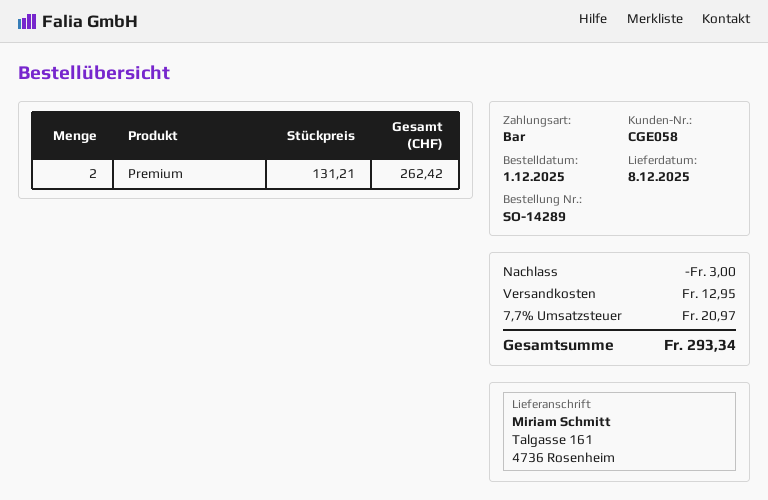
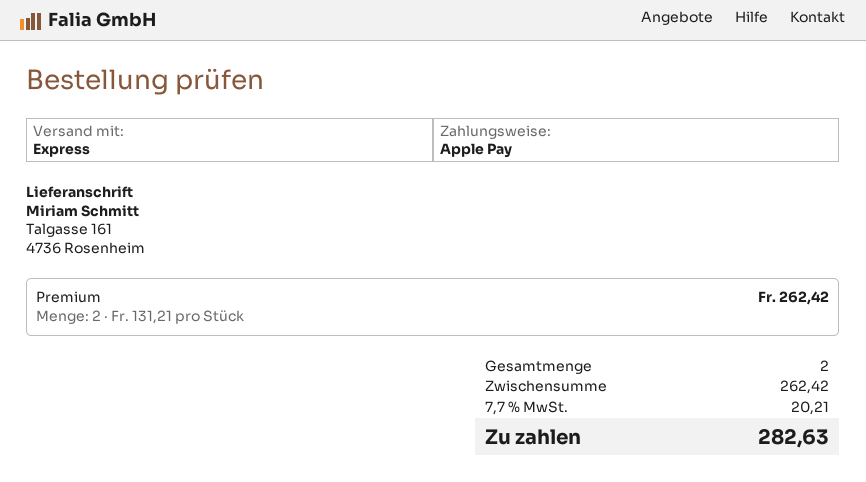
payment method: cash -> Apple Pay
discount: 3.00 -> none
shipping: 12.95 -> none
tax: 7.7% = 20.97 -> 7.7% = 20.21
total: 293.34 -> 282.63

